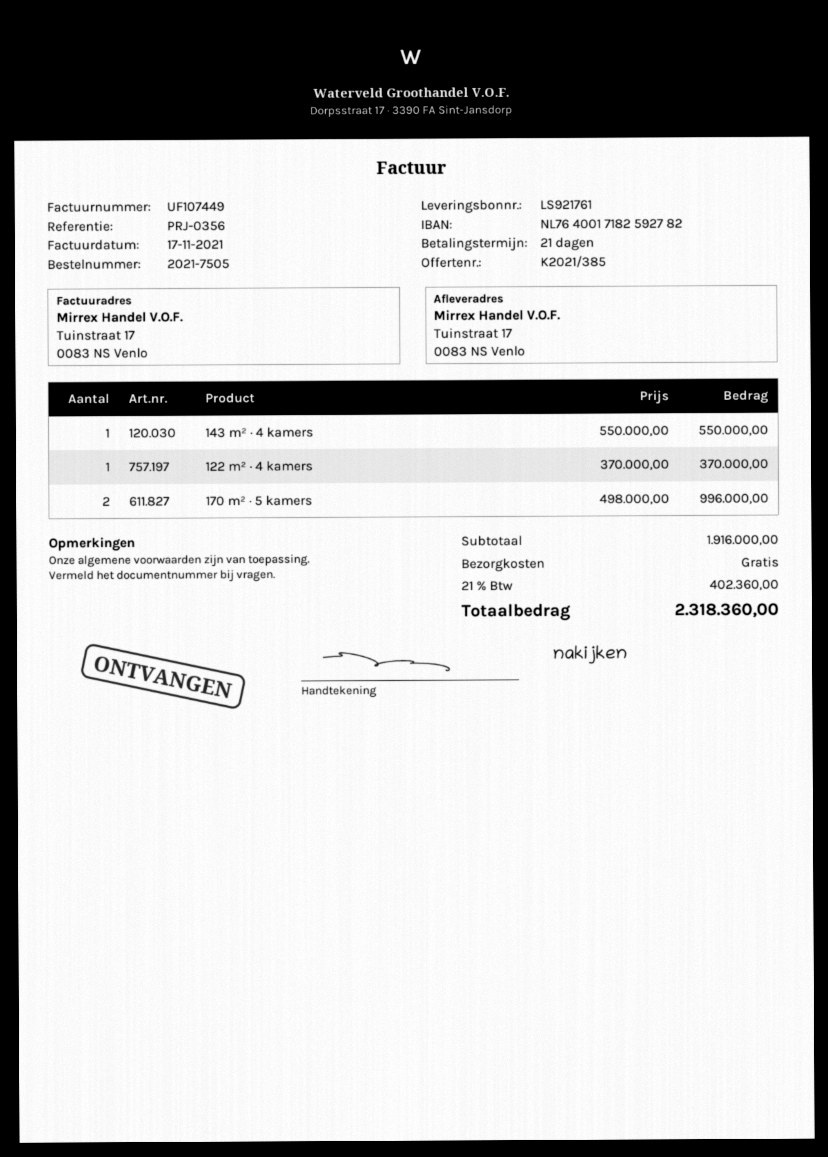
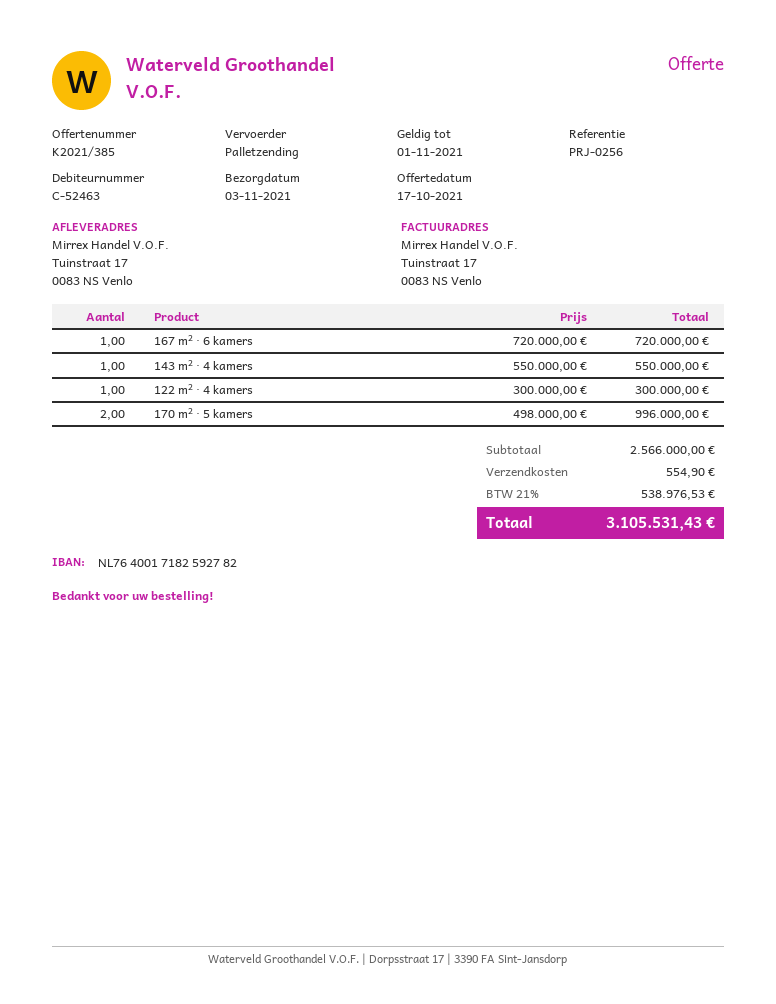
reference: PRJ-0356 -> PRJ-0256
122 m² · 4 kamers: 1 x 370000.00 = 370000.00 -> 1 x 300000.00 = 300000.00
167 m² · 6 kamers: none -> 1 x 720000.00 = 720000.00
subtotal: 1916000.00 -> 2566000.00
shipping: 0.00 -> 554.90
tax: 21% = 402360.00 -> 21% = 538976.53
total: 2318360.00 -> 3105531.43

